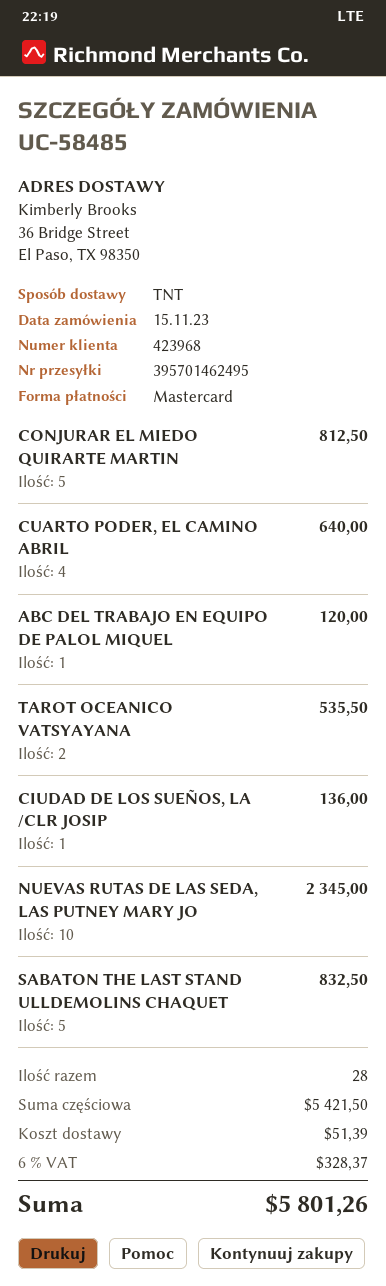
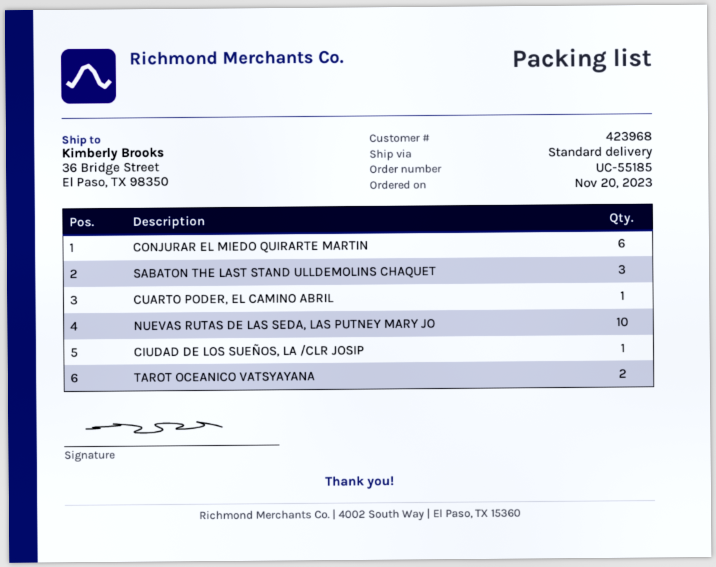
order number: UC-58485 -> UC-55185
order date: 2023-11-15 -> 2023-11-20
shipping method: TNT -> standard
CONJURAR EL MIEDO QUIRARTE MARTIN: 5 -> 6
CUARTO PODER, EL CAMINO ABRIL: 4 -> 1
ABC DEL TRABAJO EN EQUIPO DE PALOL MIQUEL: 1 -> none
SABATON THE LAST STAND ULLDEMOLINS CHAQUET: 5 -> 3

